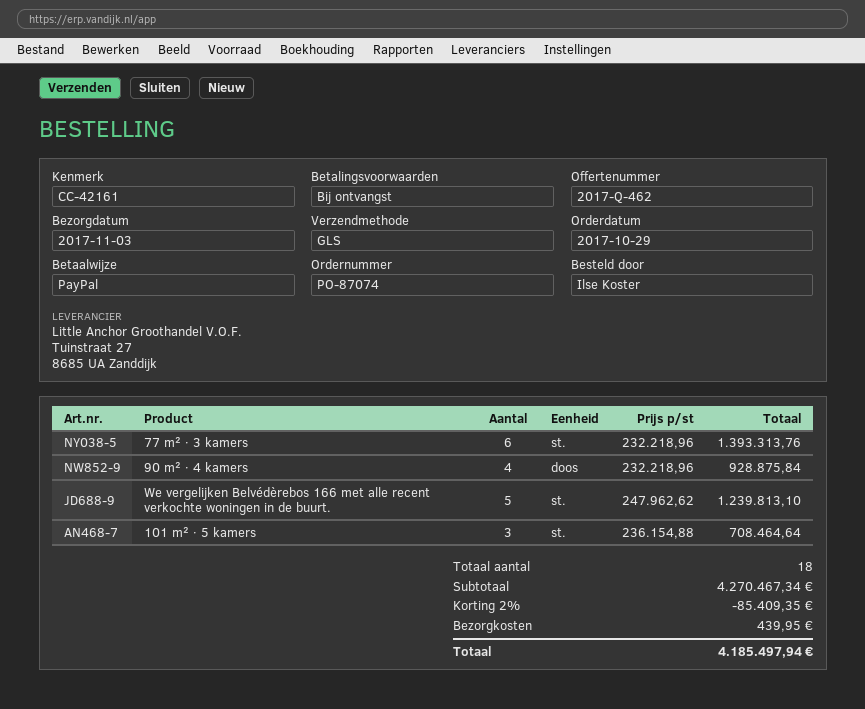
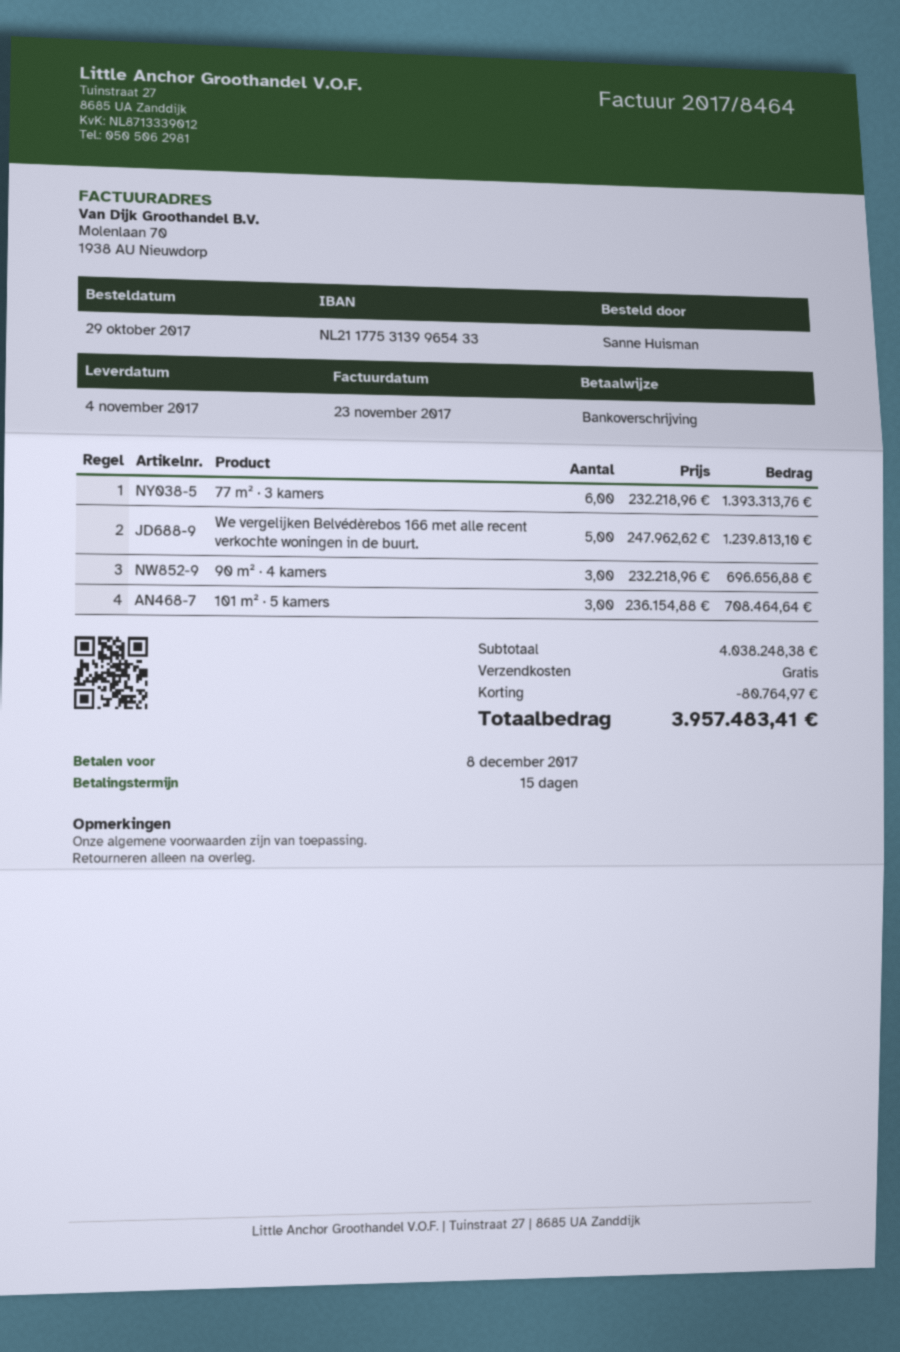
delivery date: 2017-11-03 -> 2017-11-04
payment terms: on receipt -> 15 days
ordered by: Ilse Koster -> Sanne Huisman
payment method: PayPal -> bank transfer
90 m² · 4 kamers: 4 x 232218.96 = 928875.84 -> 3 x 232218.96 = 696656.88
subtotal: 4270467.34 -> 4038248.38
discount: 85409.35 -> 80764.97
shipping: 439.95 -> 0.00
total: 4185497.94 -> 3957483.41

